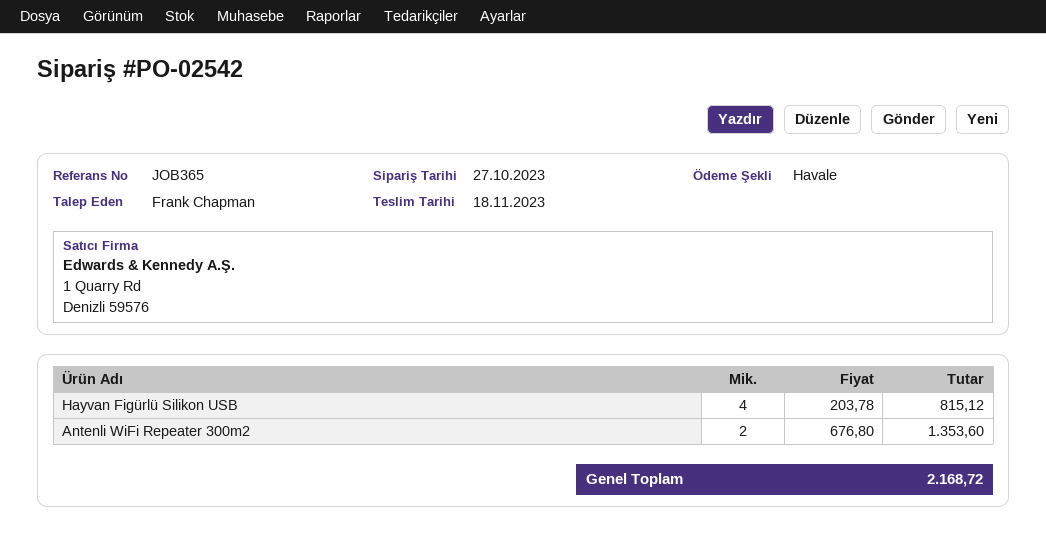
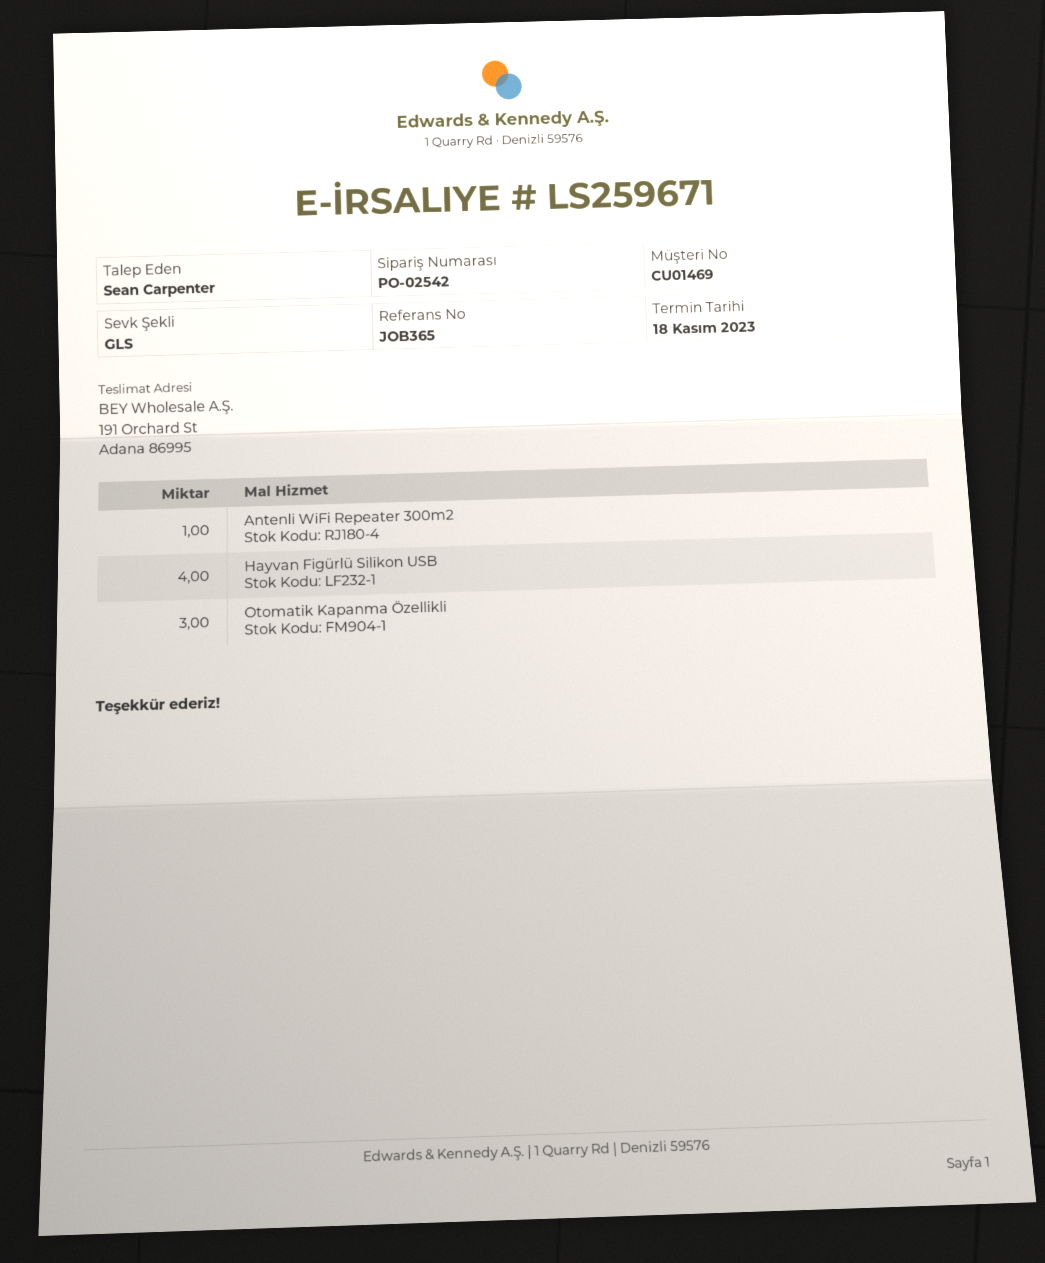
ordered by: Frank Chapman -> Sean Carpenter
Antenli WiFi Repeater 300m2: 2 -> 1
Otomatik Kapanma Özellikli: none -> 3

